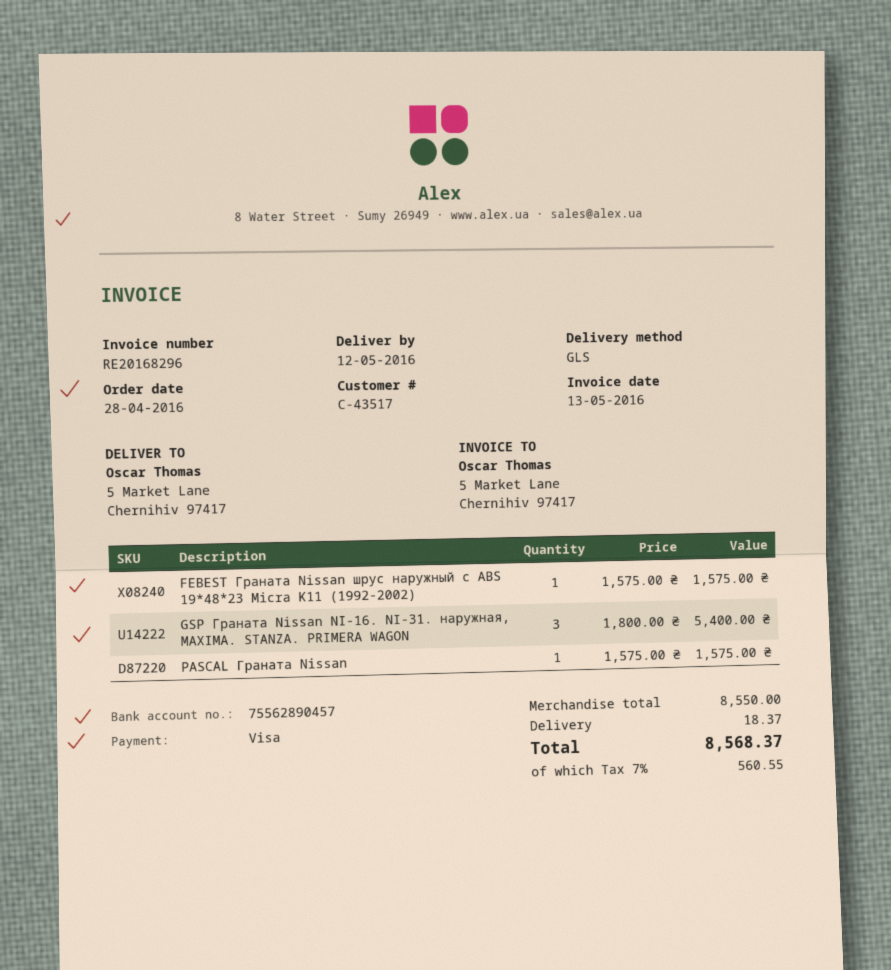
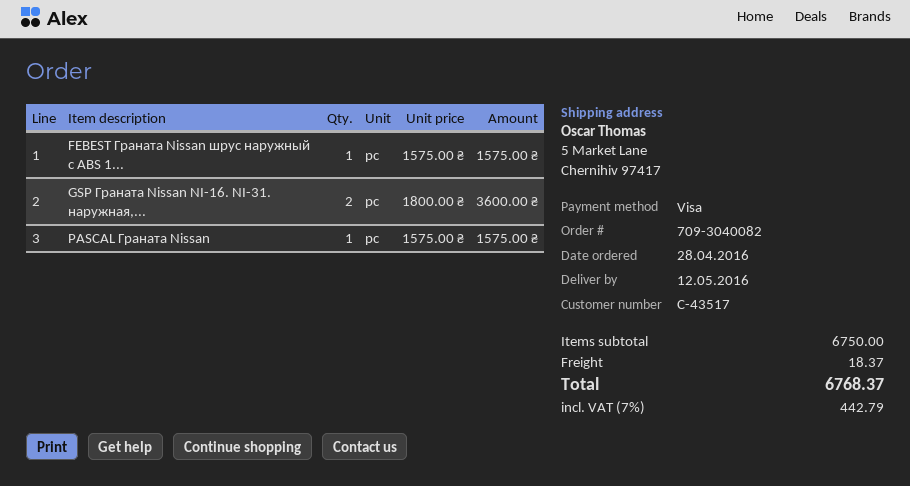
GSP Граната Nissan NI-16. NI-31. наружная, MAXIMA. STANZA. PRIMERA WAGON: 3 x 1800.00 = 5400.00 -> 2 x 1800.00 = 3600.00
subtotal: 8550.00 -> 6750.00
tax: 7% = 560.55 -> 7% = 442.79
total: 8568.37 -> 6768.37

